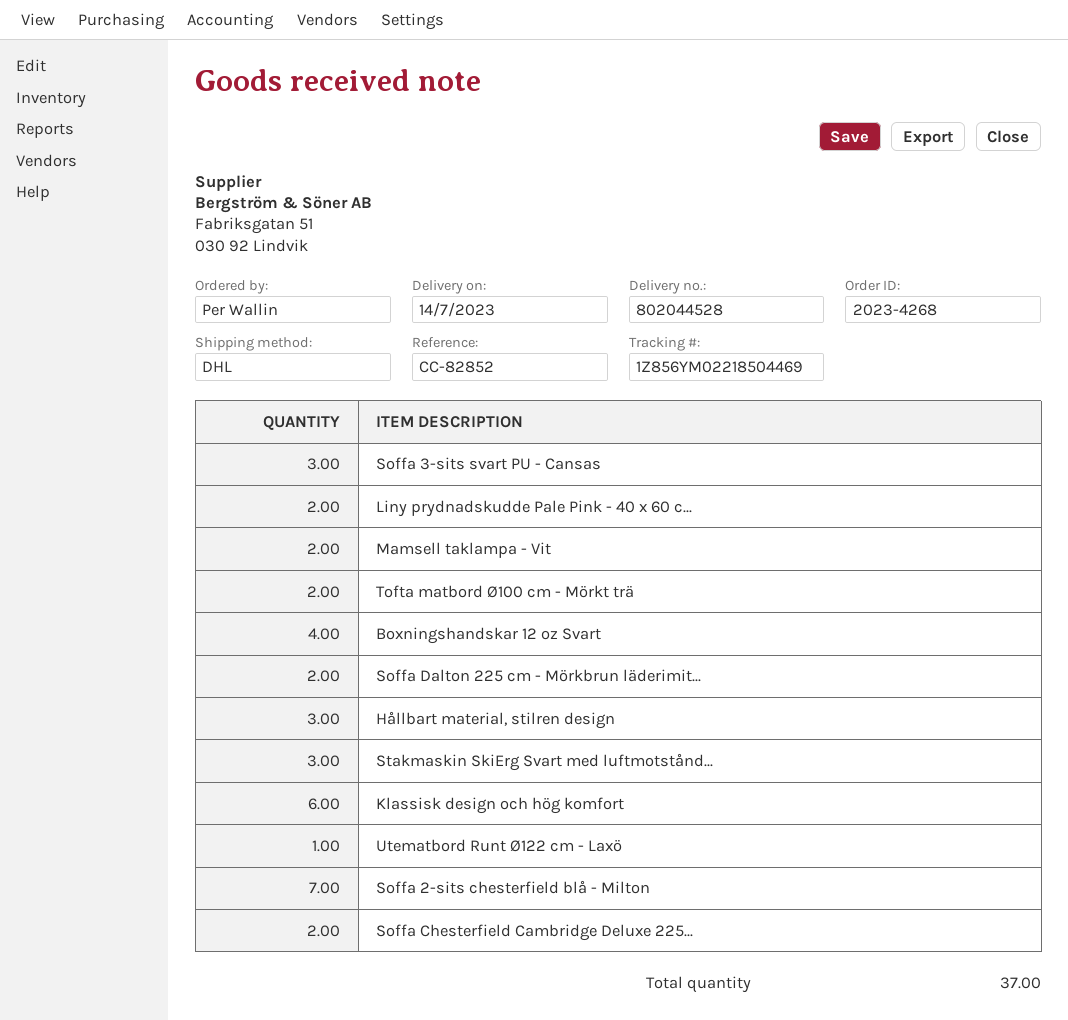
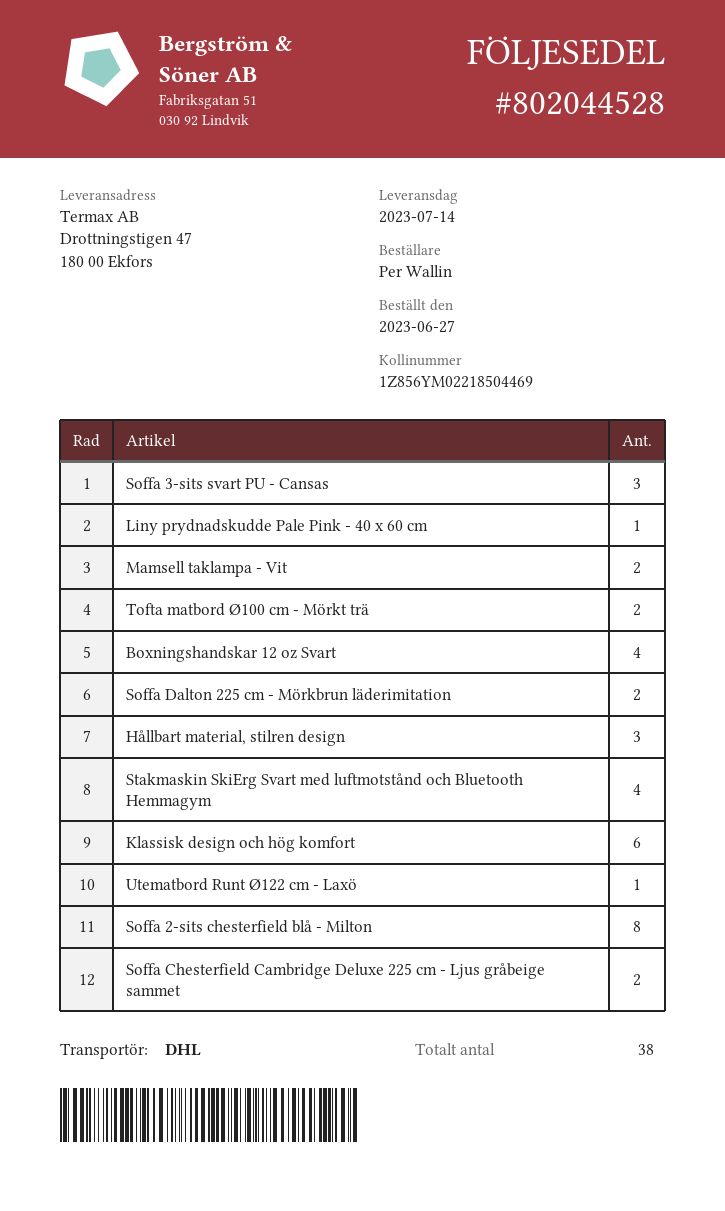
Liny prydnadskudde Pale Pink - 40 x 60 c...: 2 -> 1
Stakmaskin SkiErg Svart med luftmotstånd...: 3 -> 4
Soffa 2-sits chesterfield blå - Milton: 7 -> 8
total quantity: 37 -> 38

